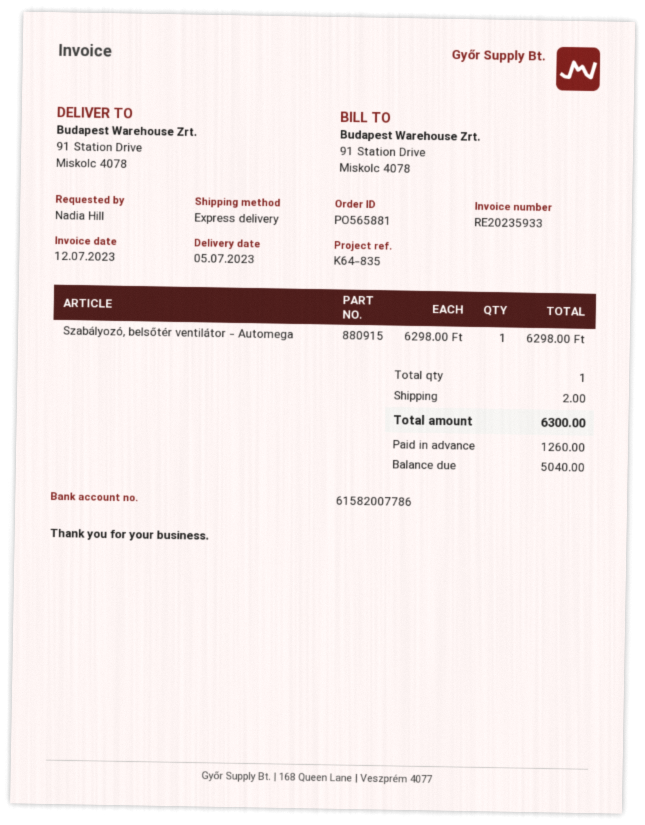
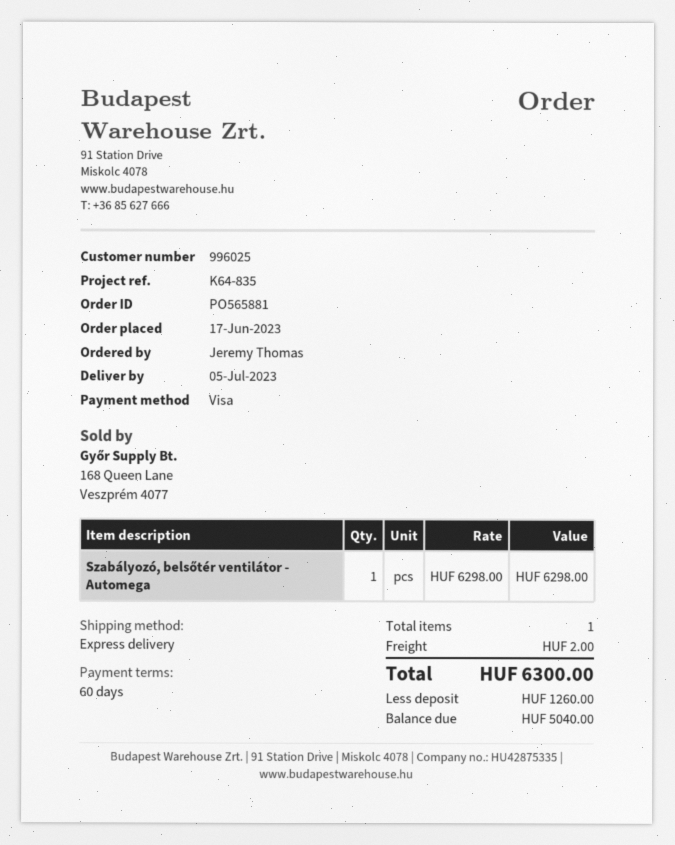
ordered by: Nadia Hill -> Jeremy Thomas

